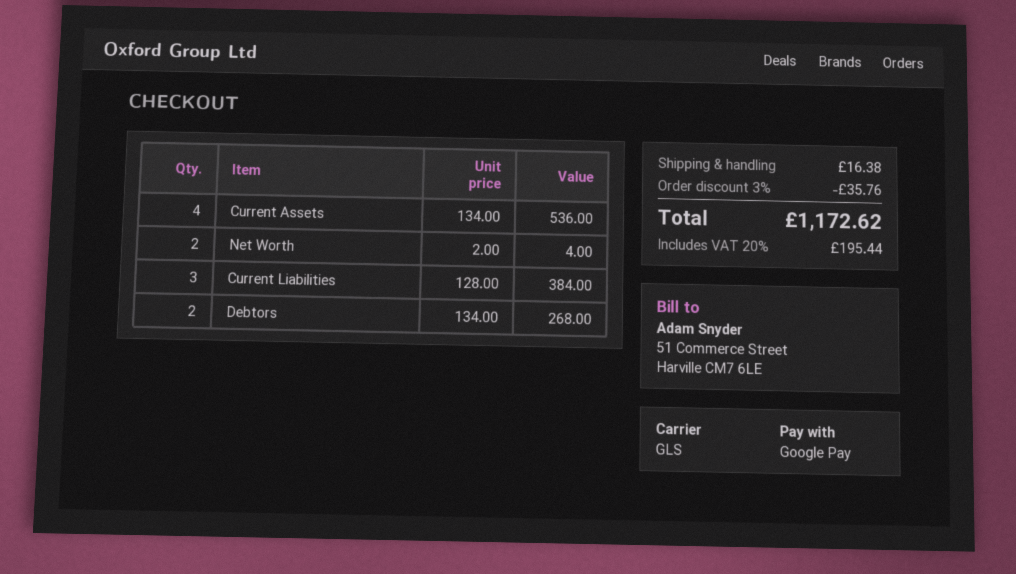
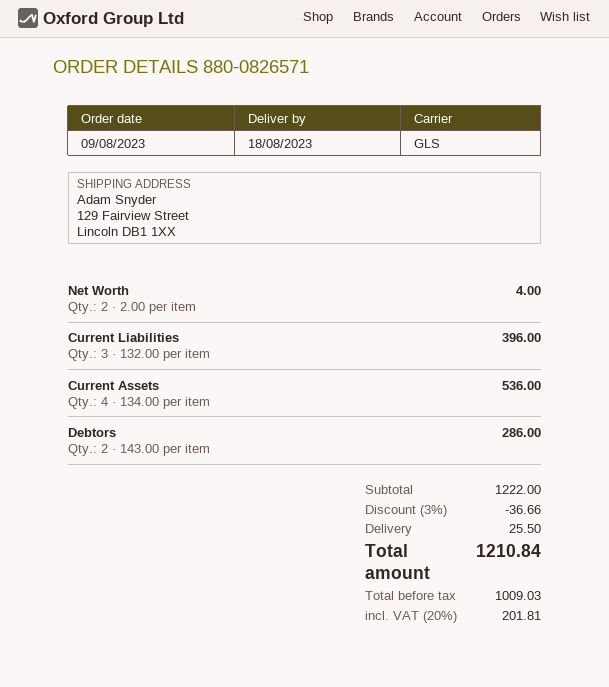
Current Liabilities: 3 x 128.00 = 384.00 -> 3 x 132.00 = 396.00
Debtors: 2 x 134.00 = 268.00 -> 2 x 143.00 = 286.00
discount: 3% = 35.76 -> 3% = 36.66
shipping: 16.38 -> 25.50
tax: 20% = 195.44 -> 20% = 201.81
total: 1172.62 -> 1210.84

